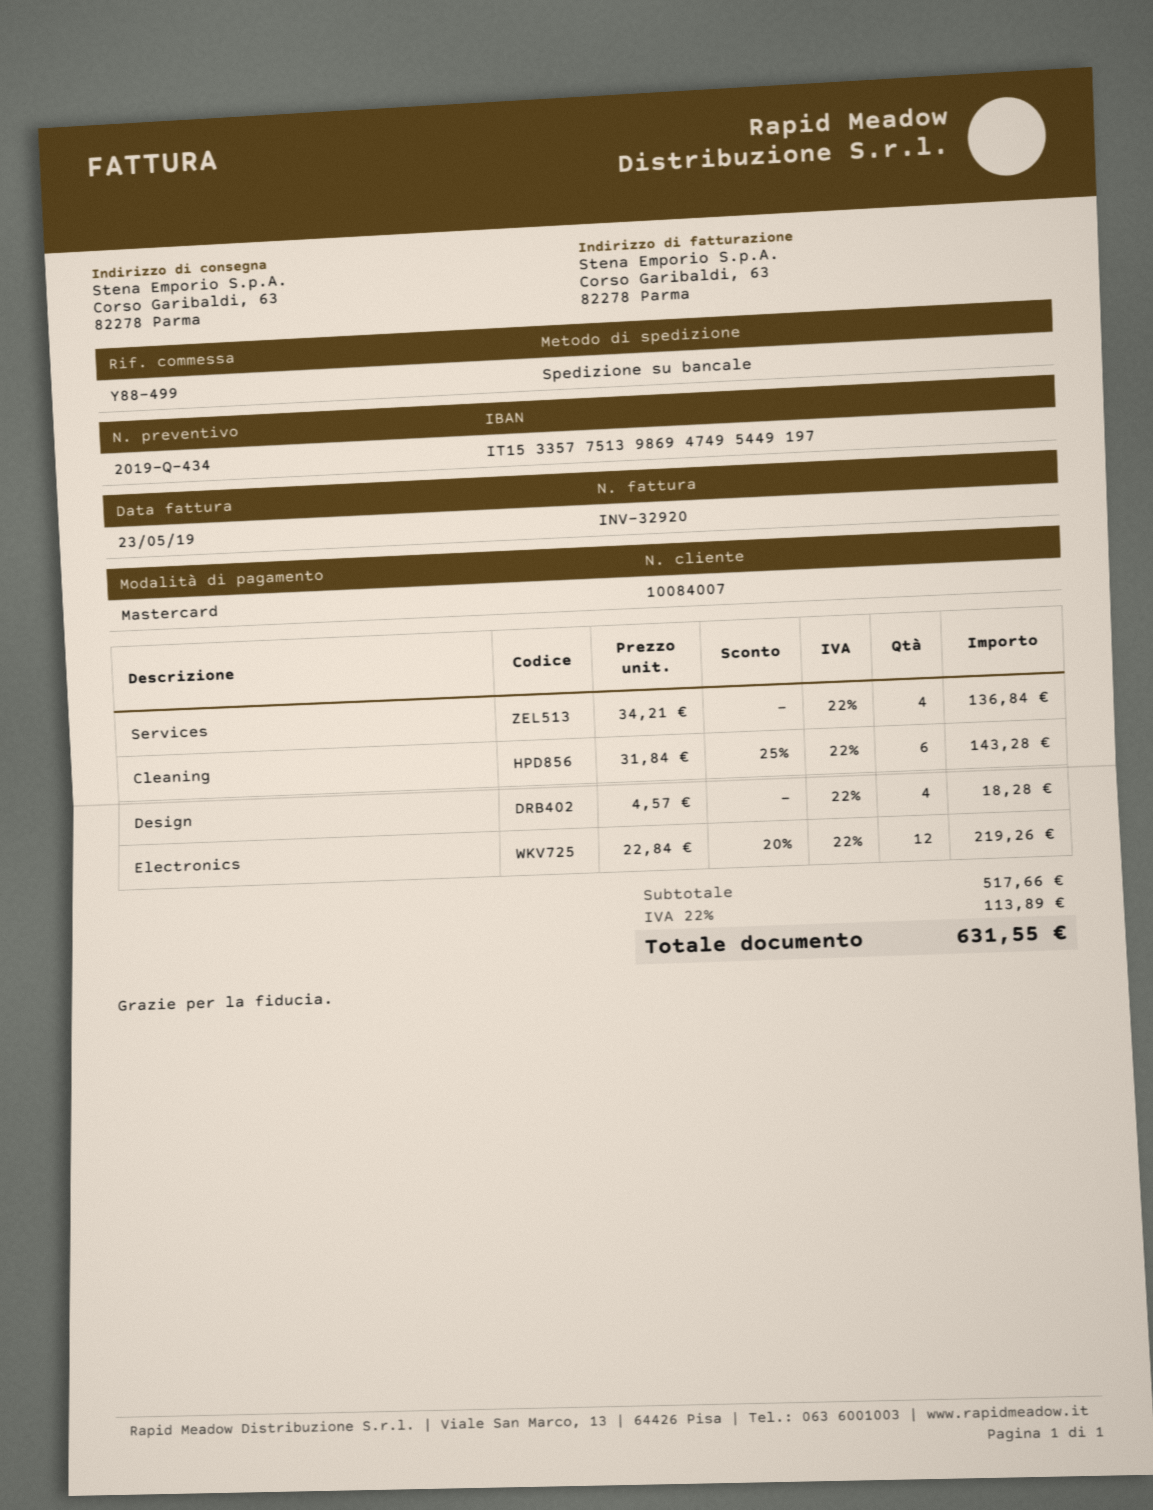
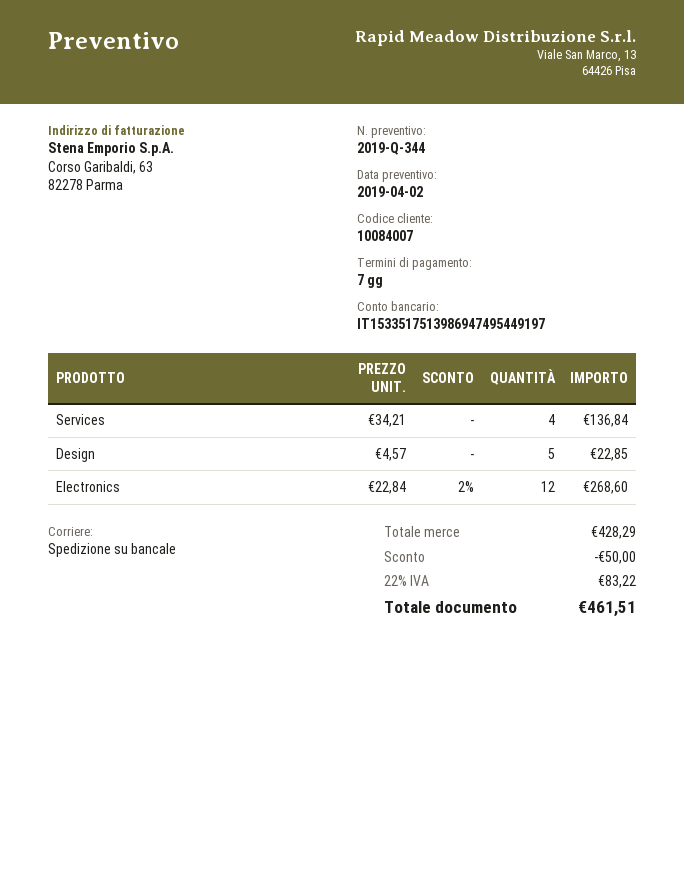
quote number: 2019-Q-434 -> 2019-Q-344
bank account: IT1533577513986947495449197 -> IT1533517513986947495449197
Cleaning: 6 x 31.84 - 25% = 143.28 -> none
Design: 4 x 4.57 = 18.28 -> 5 x 4.57 = 22.85
Electronics: 12 x 22.84 - 20% = 219.26 -> 12 x 22.84 - 2% = 268.60
subtotal: 517.66 -> 428.29
discount: none -> 50.00
tax: 22% = 113.89 -> 22% = 83.22
total: 631.55 -> 461.51

